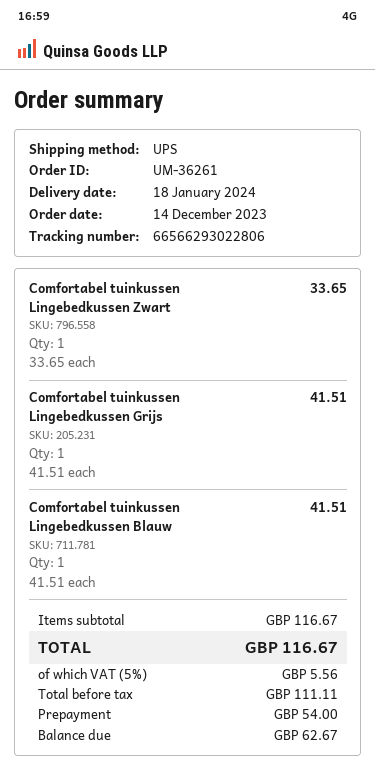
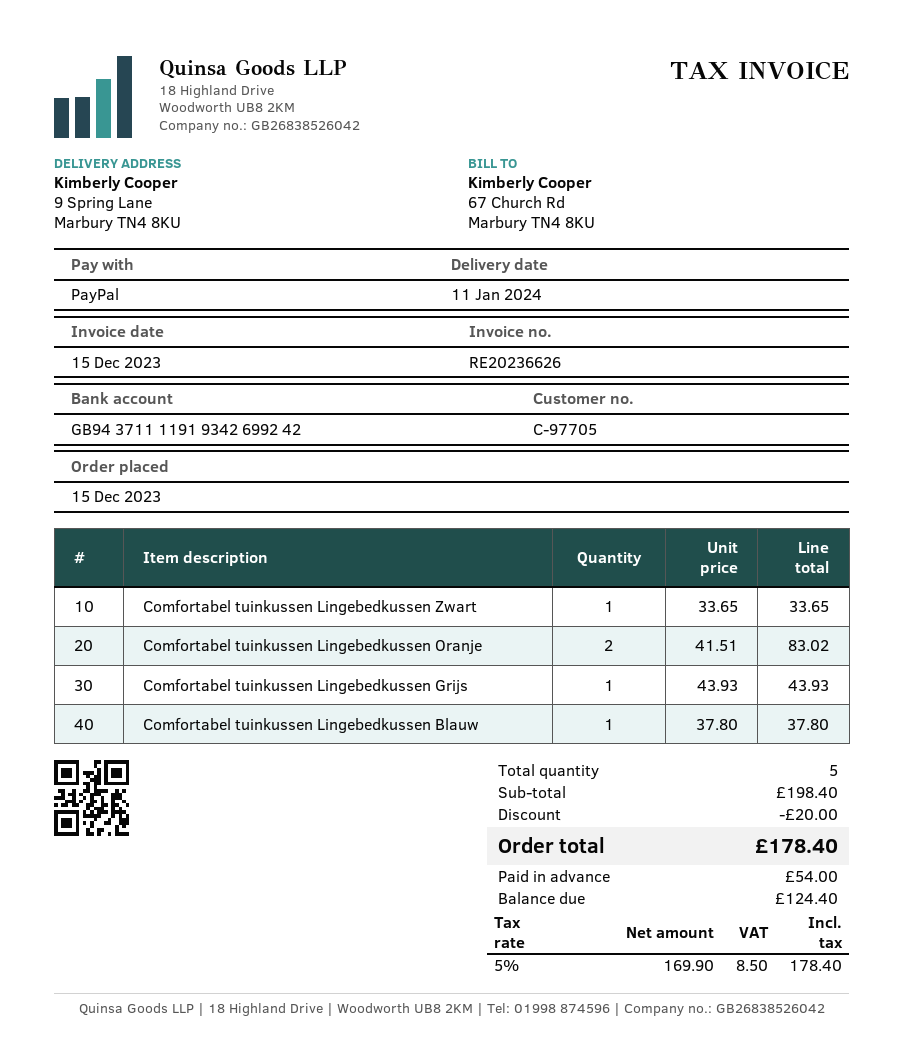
order date: 2023-12-14 -> 2023-12-15
delivery date: 2024-01-18 -> 2024-01-11
Comfortabel tuinkussen Lingebedkussen Grijs: 1 x 41.51 = 41.51 -> 1 x 43.93 = 43.93
Comfortabel tuinkussen Lingebedkussen Blauw: 1 x 41.51 = 41.51 -> 1 x 37.80 = 37.80
Comfortabel tuinkussen Lingebedkussen Oranje: none -> 2 x 41.51 = 83.02
subtotal: 116.67 -> 198.40
discount: none -> 20.00
net: 111.11 -> 169.90
tax: 5% = 5.56 -> 5% = 8.50
total: 116.67 -> 178.40
balance: 62.67 -> 124.40

